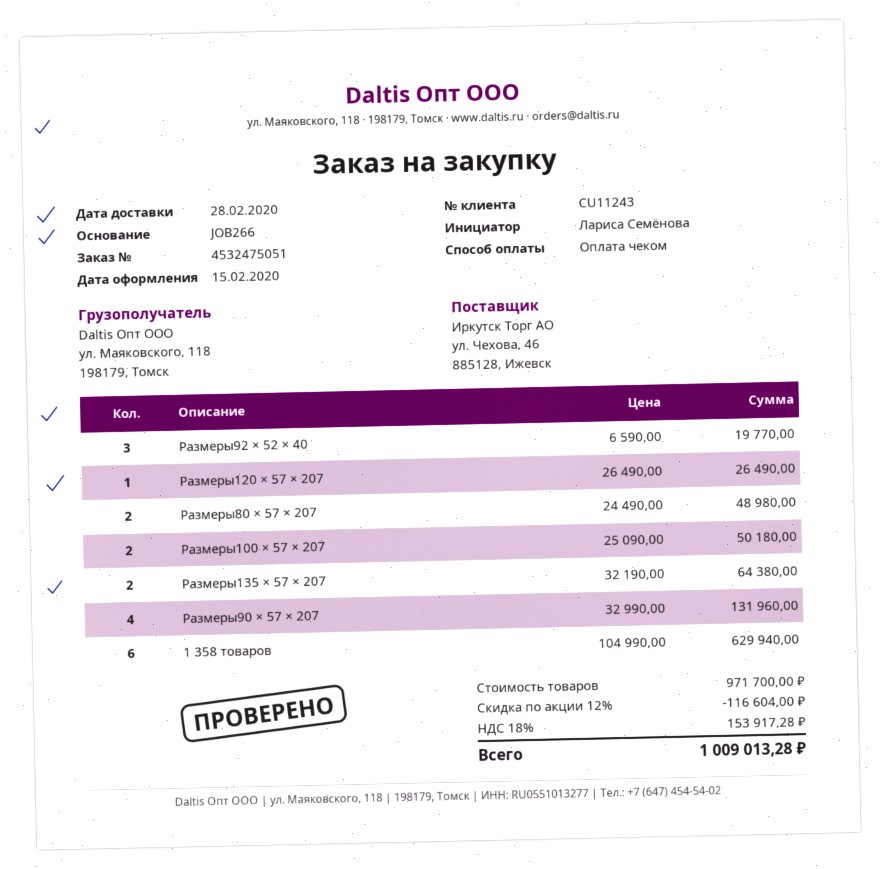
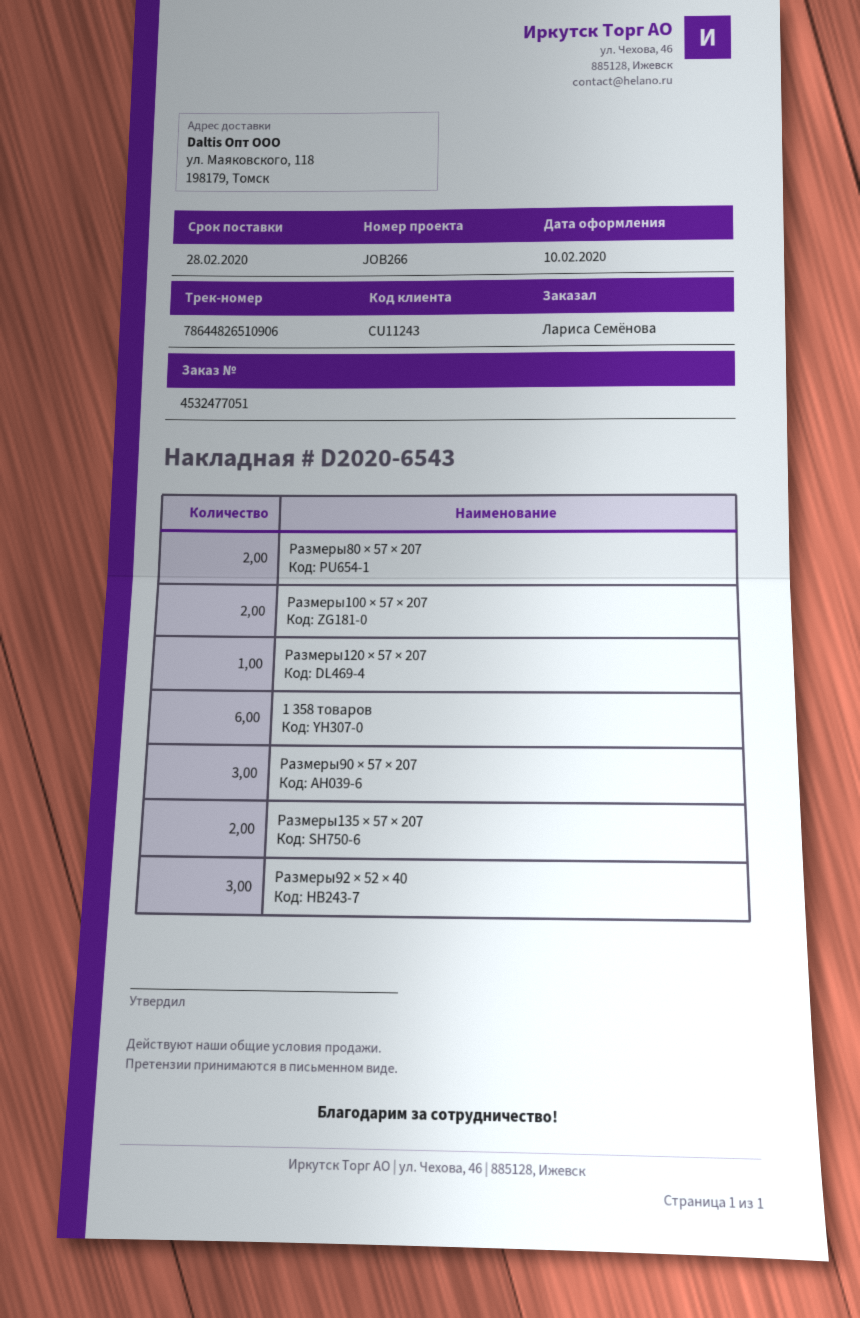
order number: 4532475051 -> 4532477051
order date: 2020-02-15 -> 2020-02-10
Размеры90 × 57 × 207: 4 -> 3

